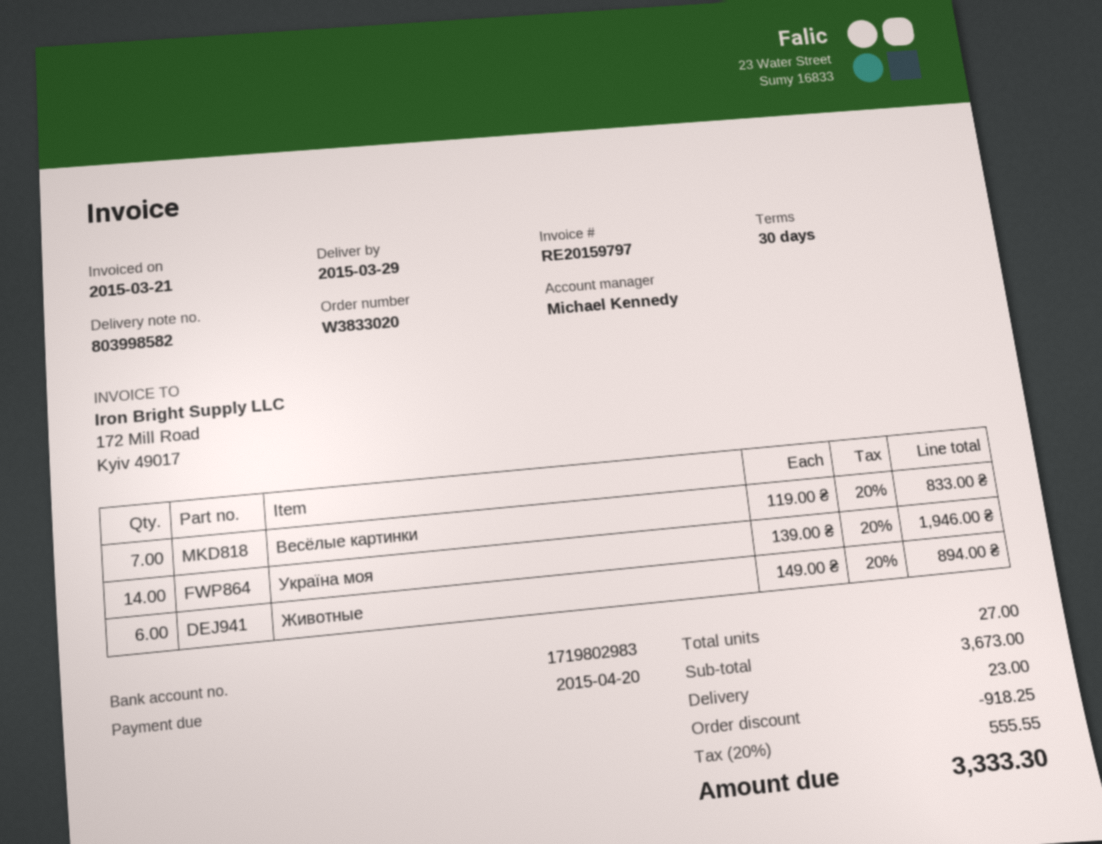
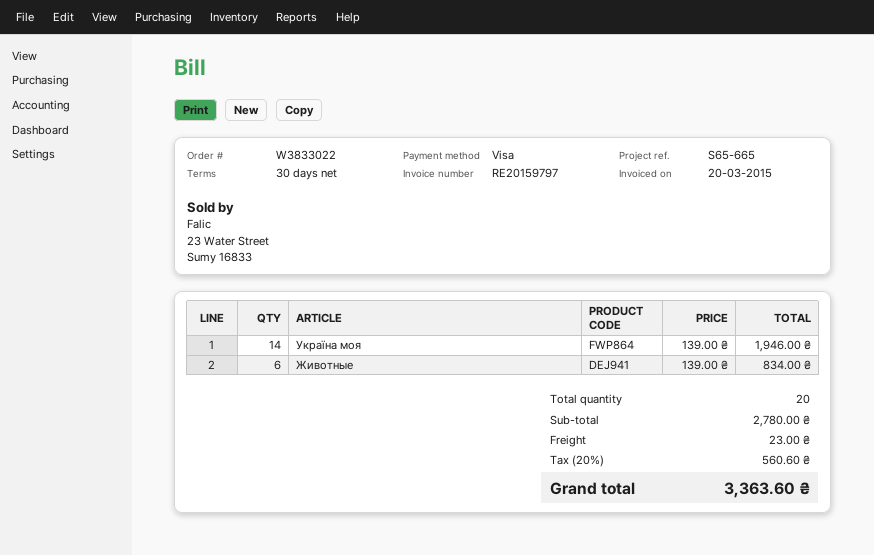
order number: W3833020 -> W3833022
invoice date: 2015-03-21 -> 2015-03-20
Весёлые картинки: 7 x 119.00 = 833.00 -> none
Животные: 6 x 149.00 = 894.00 -> 6 x 139.00 = 834.00
total quantity: 27 -> 20
subtotal: 3673.00 -> 2780.00
discount: 918.25 -> none
tax: 20% = 555.55 -> 20% = 560.60
total: 3333.30 -> 3363.60

